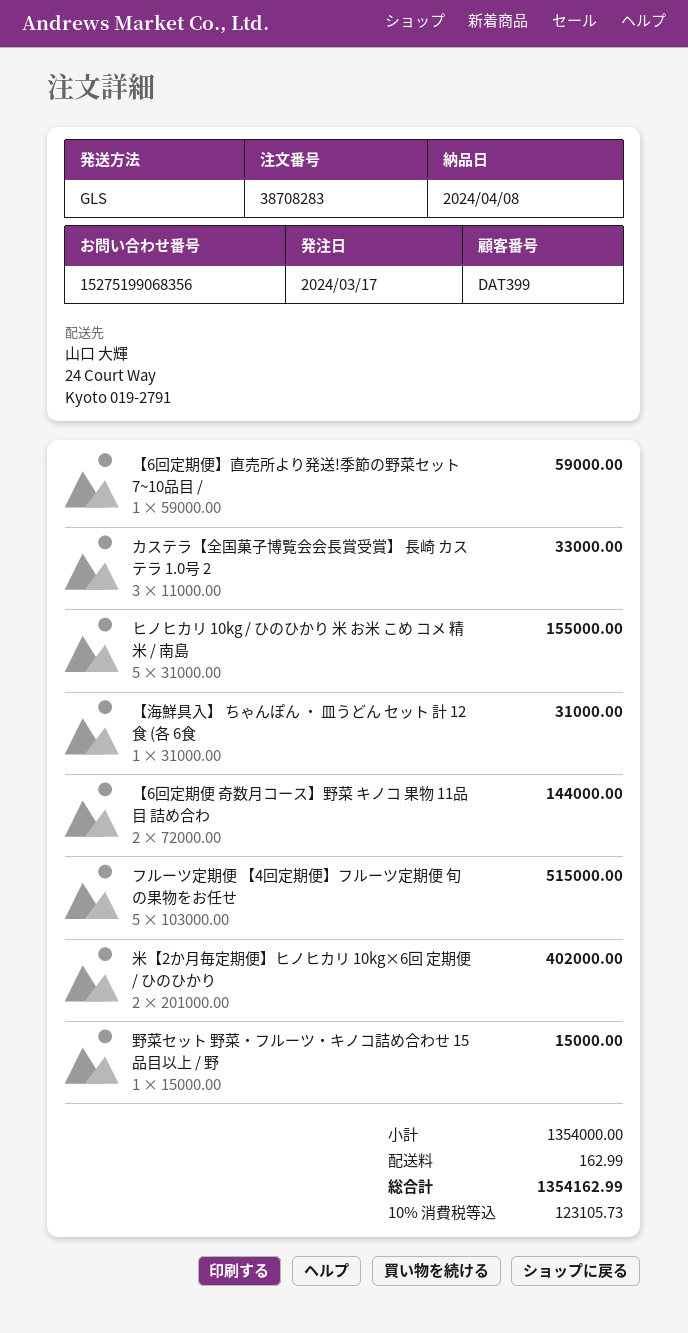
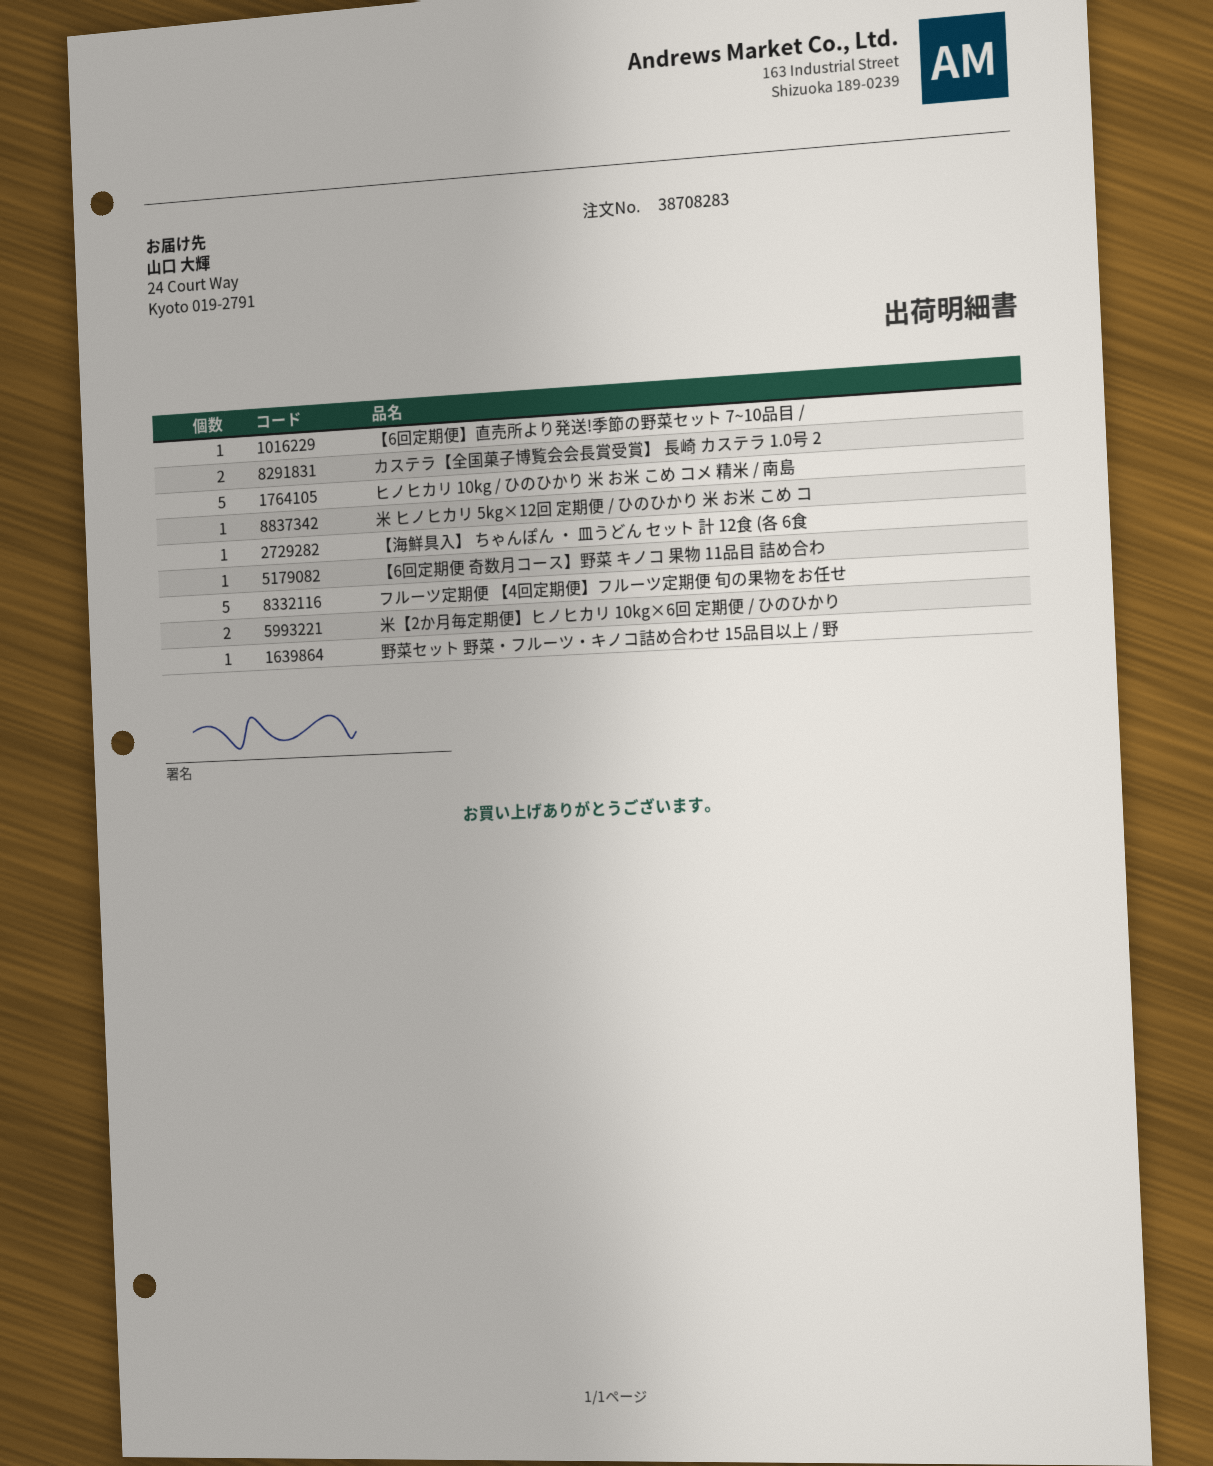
カステラ【全国菓子博覧会会長賞受賞】 長崎 カステラ 1.0号 2: 3 -> 2
【6回定期便 奇数月コース】野菜 キノコ 果物 11品目 詰め合わ: 2 -> 1
米 ヒノヒカリ 5kg×12回 定期便 / ひのひかり 米 お米 こめ コ: none -> 1

